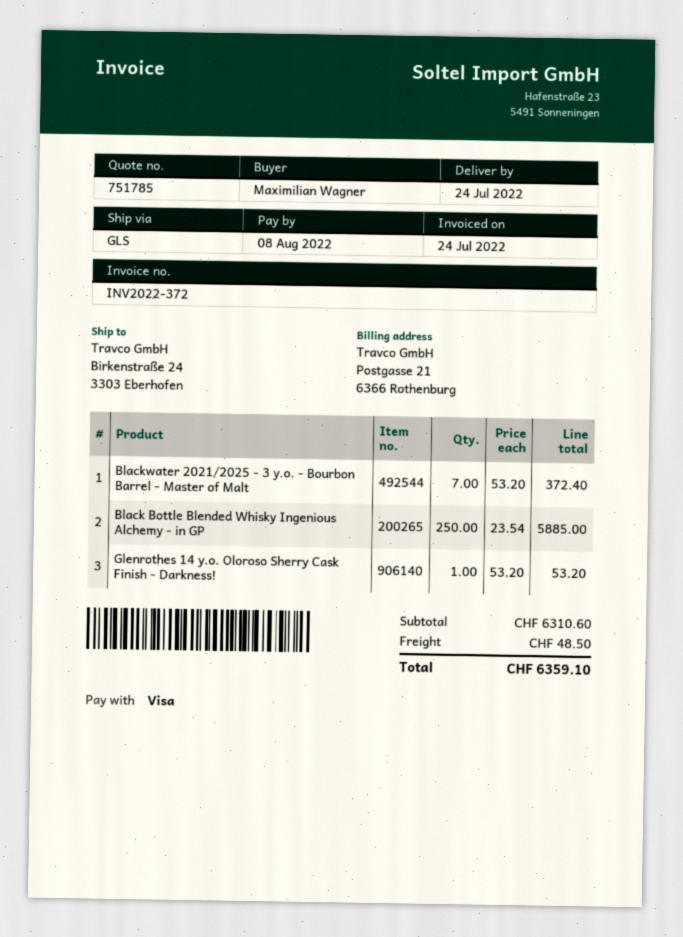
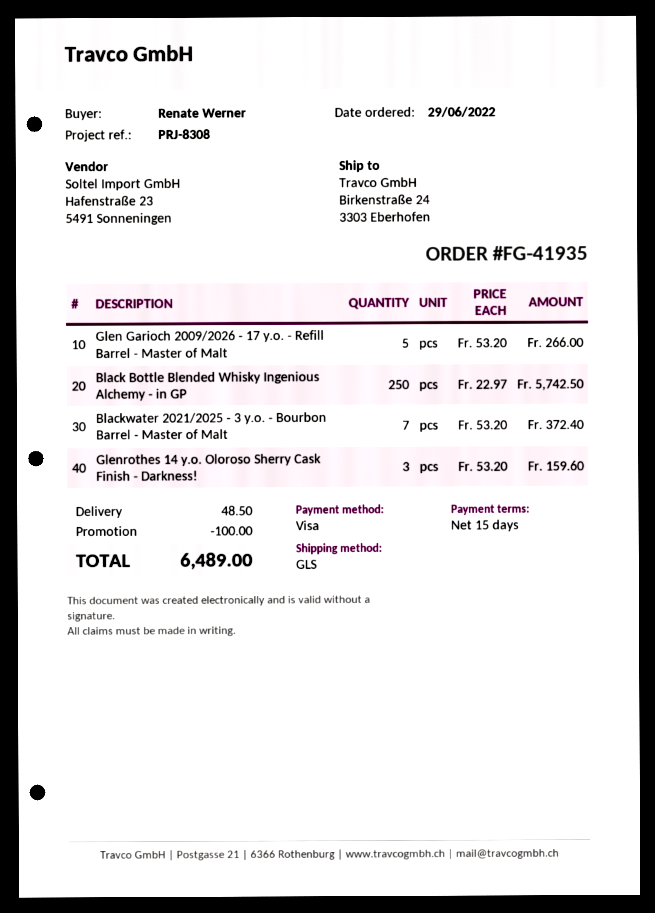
ordered by: Maximilian Wagner -> Renate Werner
Black Bottle Blended Whisky Ingenious Alchemy - in GP: 250 x 23.54 = 5885.00 -> 250 x 22.97 = 5742.50
Glenrothes 14 y.o. Oloroso Sherry Cask Finish - Darkness!: 1 x 53.20 = 53.20 -> 3 x 53.20 = 159.60
Glen Garioch 2009/2026 - 17 y.o. - Refill Barrel - Master of Malt: none -> 5 x 53.20 = 266.00
discount: none -> 100.00
total: 6359.10 -> 6489.00

